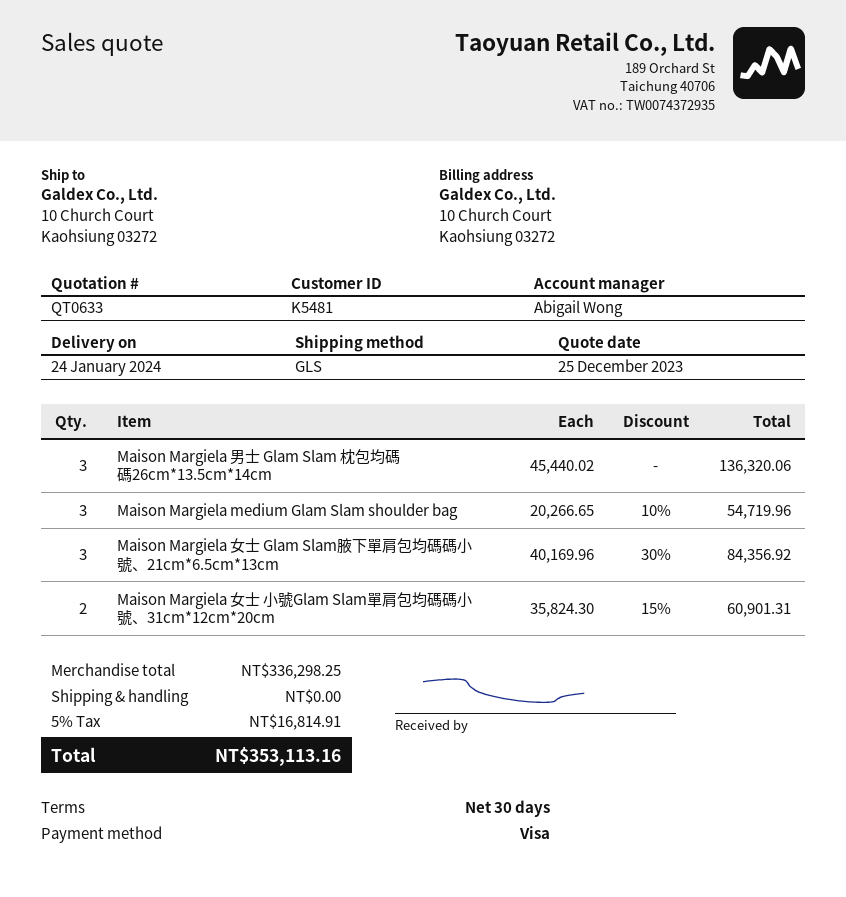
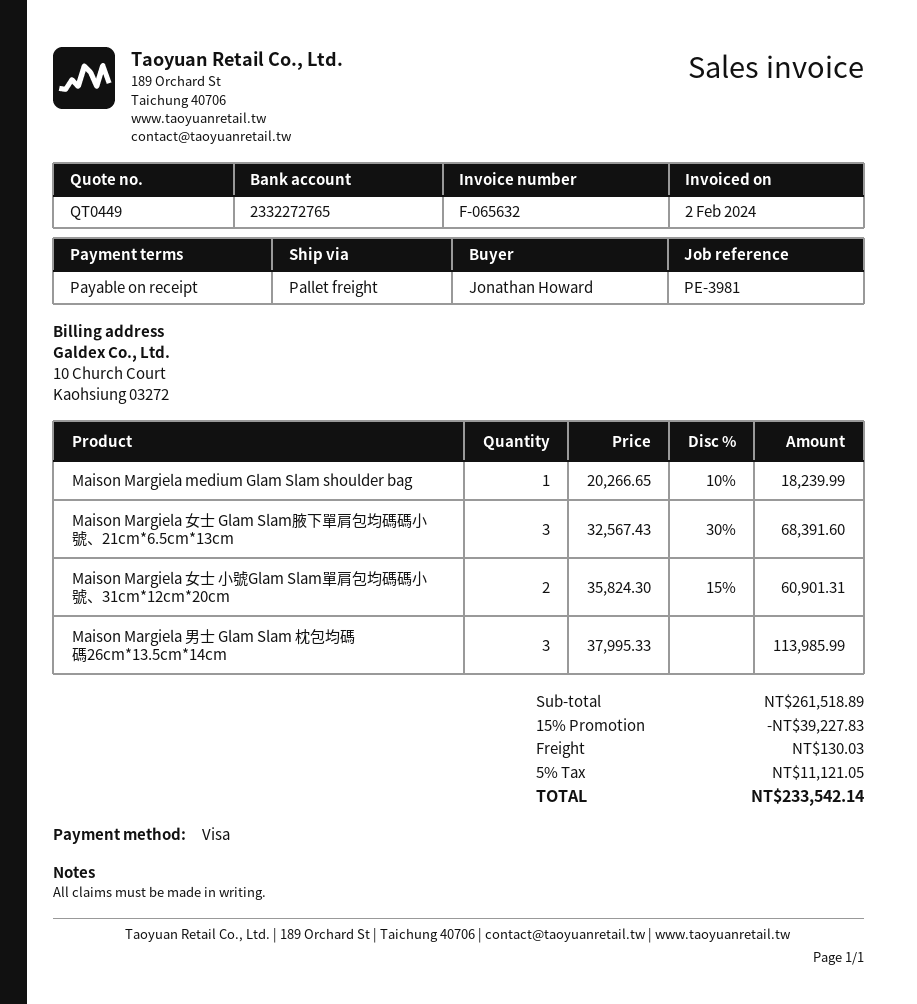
quote number: QT0633 -> QT0449
payment terms: 30 days -> on receipt
shipping method: GLS -> pallet freight
Maison Margiela 男士 Glam Slam 枕包均碼碼26cm*13.5cm*14cm: 3 x 45440.02 = 136320.06 -> 3 x 37995.33 = 113985.99
Maison Margiela medium Glam Slam shoulder bag: 3 x 20266.65 - 10% = 54719.96 -> 1 x 20266.65 - 10% = 18239.99
Maison Margiela 女士 Glam Slam腋下單肩包均碼碼小號、21cm*6.5cm*13cm: 3 x 40169.96 - 30% = 84356.92 -> 3 x 32567.43 - 30% = 68391.60
subtotal: 336298.25 -> 261518.89
discount: none -> 15% = 39227.83
shipping: 0.00 -> 130.03
tax: 5% = 16814.91 -> 5% = 11121.05
total: 353113.16 -> 233542.14

